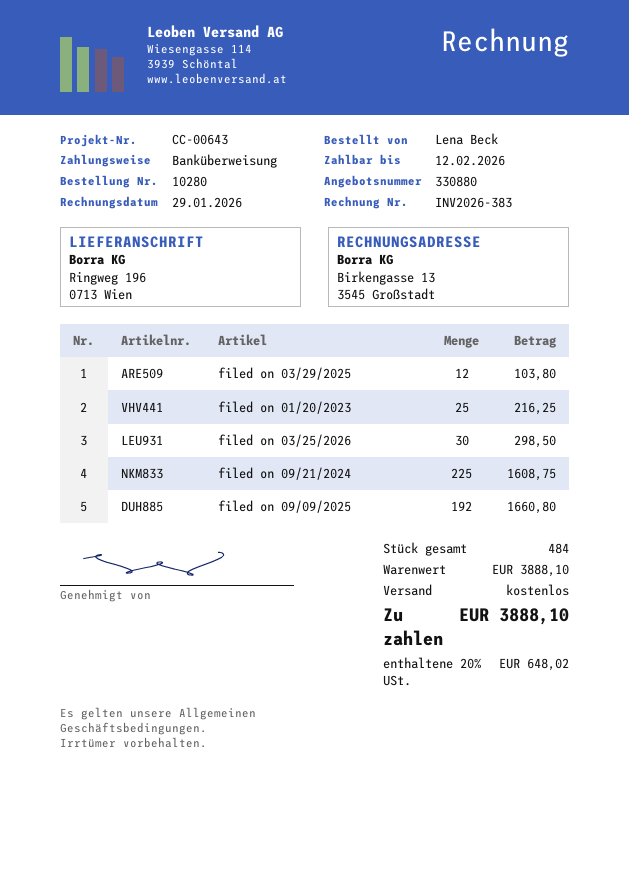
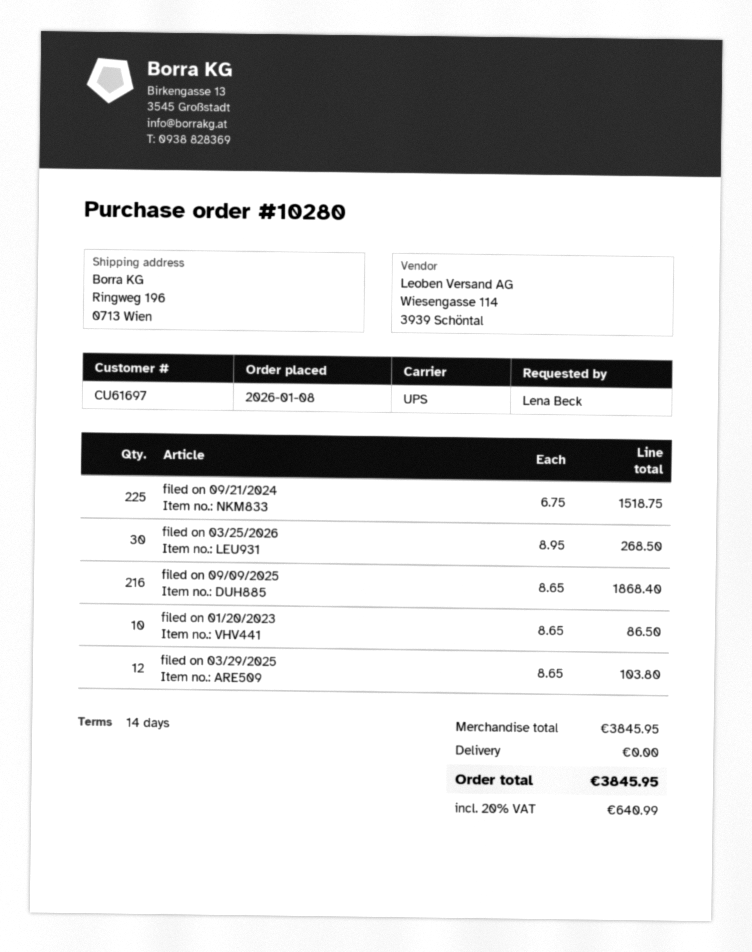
filed on 01/20/2023: 25 for 216.25 -> 10 for 86.50
filed on 03/25/2026: 30 for 298.50 -> 30 for 268.50
filed on 09/21/2024: 225 for 1608.75 -> 225 for 1518.75
filed on 09/09/2025: 192 for 1660.80 -> 216 for 1868.40
subtotal: 3888.10 -> 3845.95
tax: 20% = 648.02 -> 20% = 640.99
total: 3888.10 -> 3845.95

